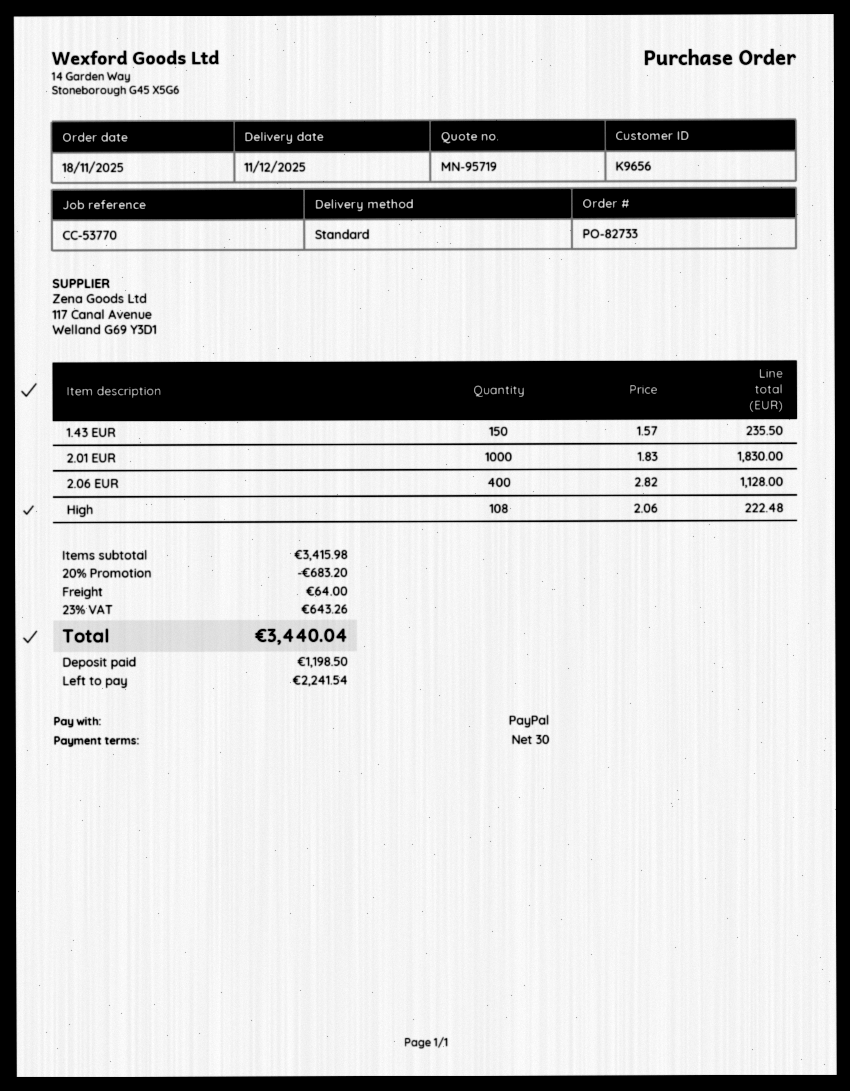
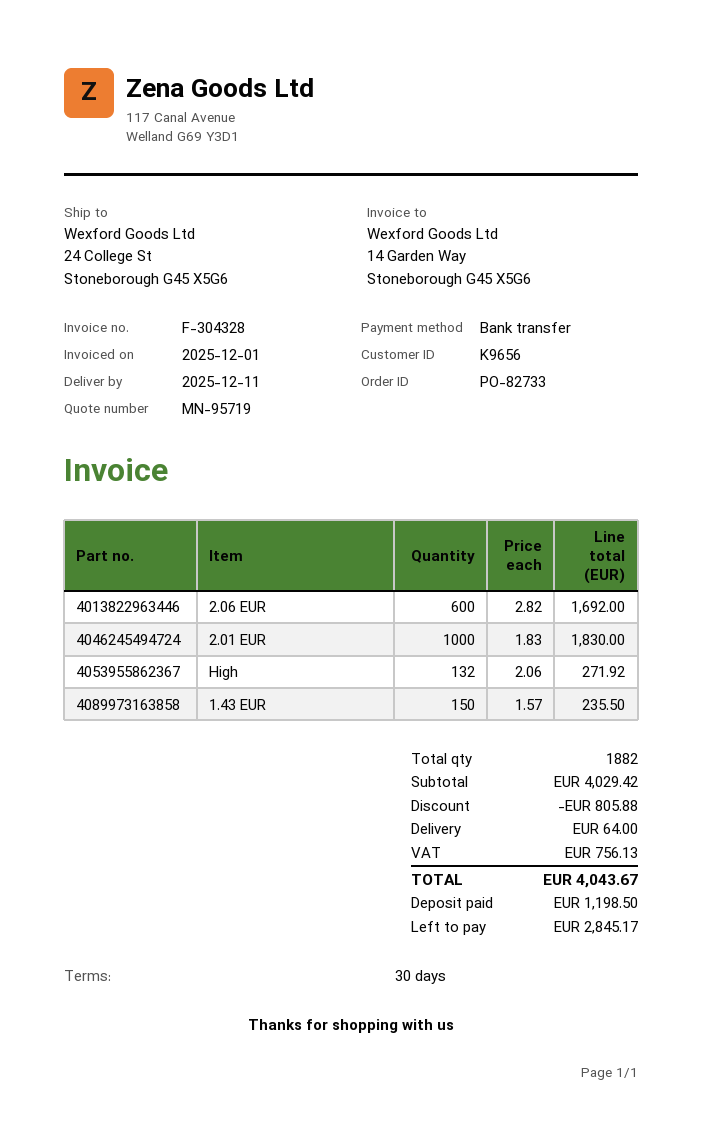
payment method: PayPal -> bank transfer
2.06 EUR: 400 x 2.82 = 1128.00 -> 600 x 2.82 = 1692.00
High: 108 x 2.06 = 222.48 -> 132 x 2.06 = 271.92
subtotal: 3415.98 -> 4029.42
discount: 683.20 -> 805.88
tax: 643.26 -> 756.13
total: 3440.04 -> 4043.67
balance: 2241.54 -> 2845.17

